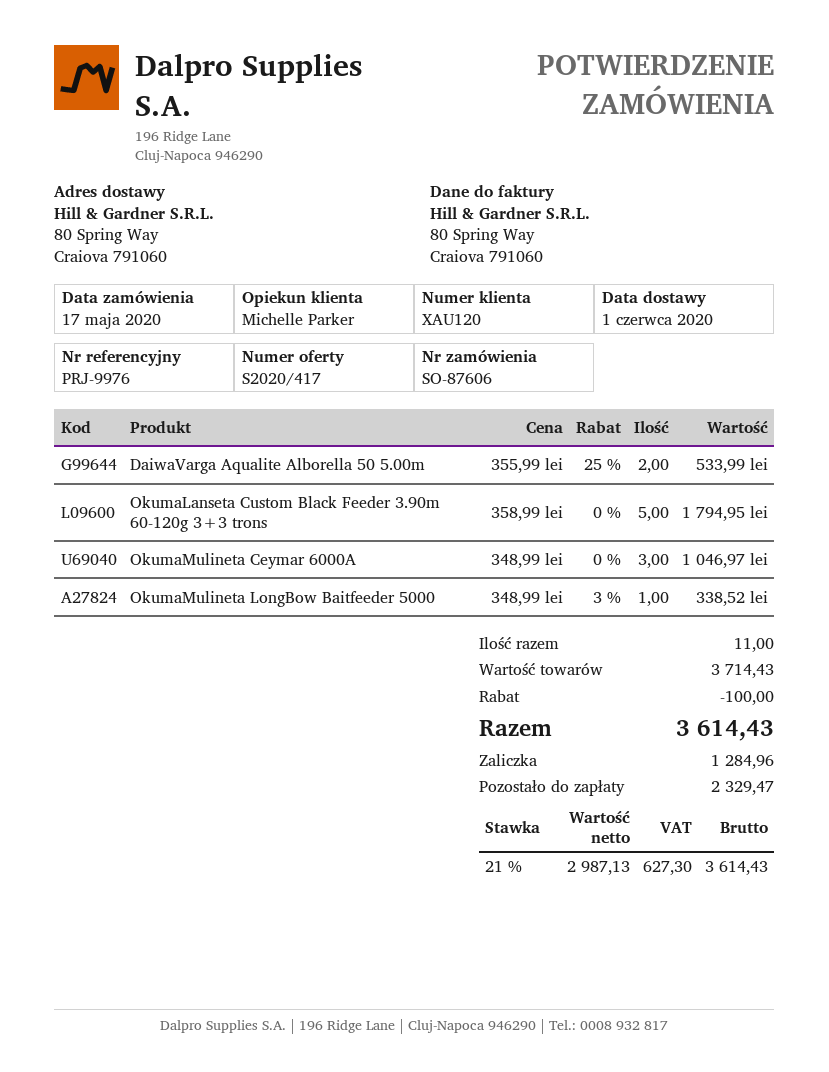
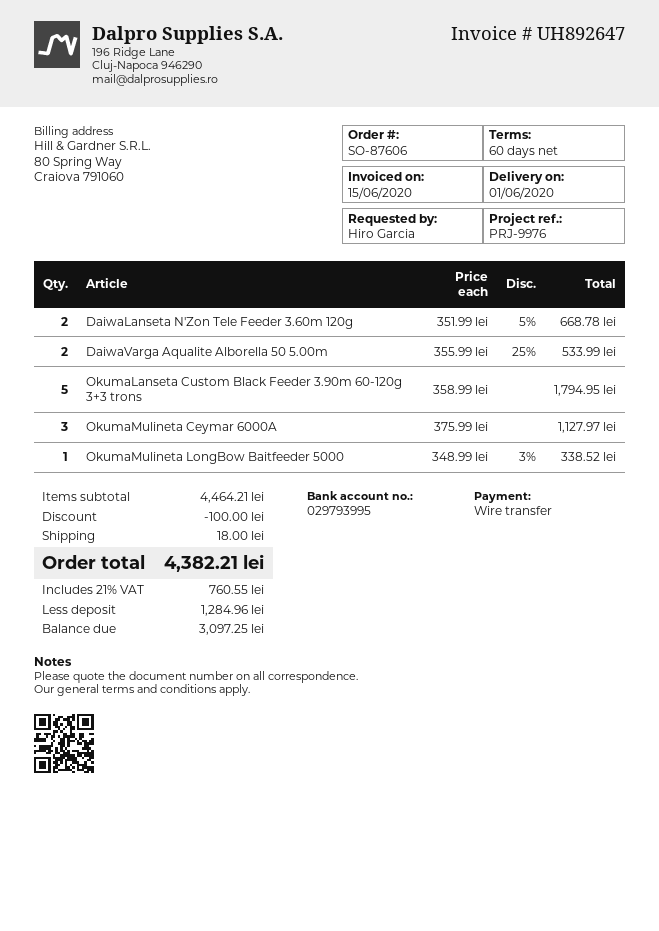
OkumaMulineta Ceymar 6000A: 3 x 348.99 = 1046.97 -> 3 x 375.99 = 1127.97
DaiwaLanseta N'Zon Tele Feeder 3.60m 120g: none -> 2 x 351.99 - 5% = 668.78
subtotal: 3714.43 -> 4464.21
shipping: none -> 18.00
tax: 21% = 627.30 -> 21% = 760.55
total: 3614.43 -> 4382.21
balance: 2329.47 -> 3097.25

